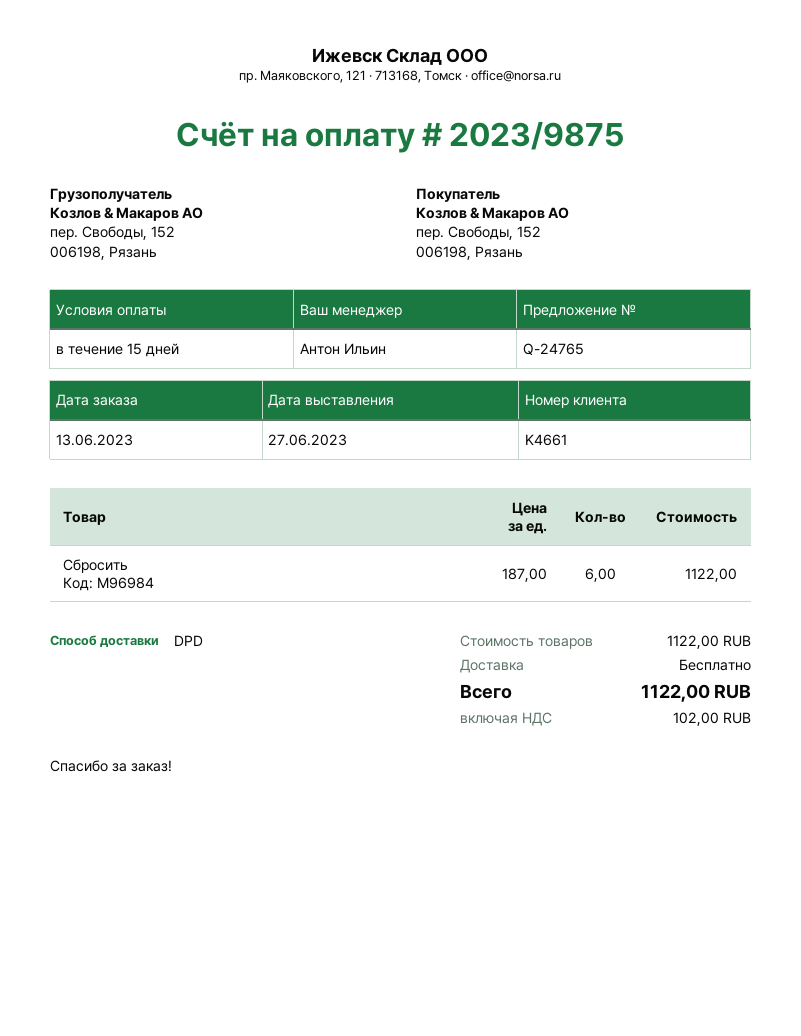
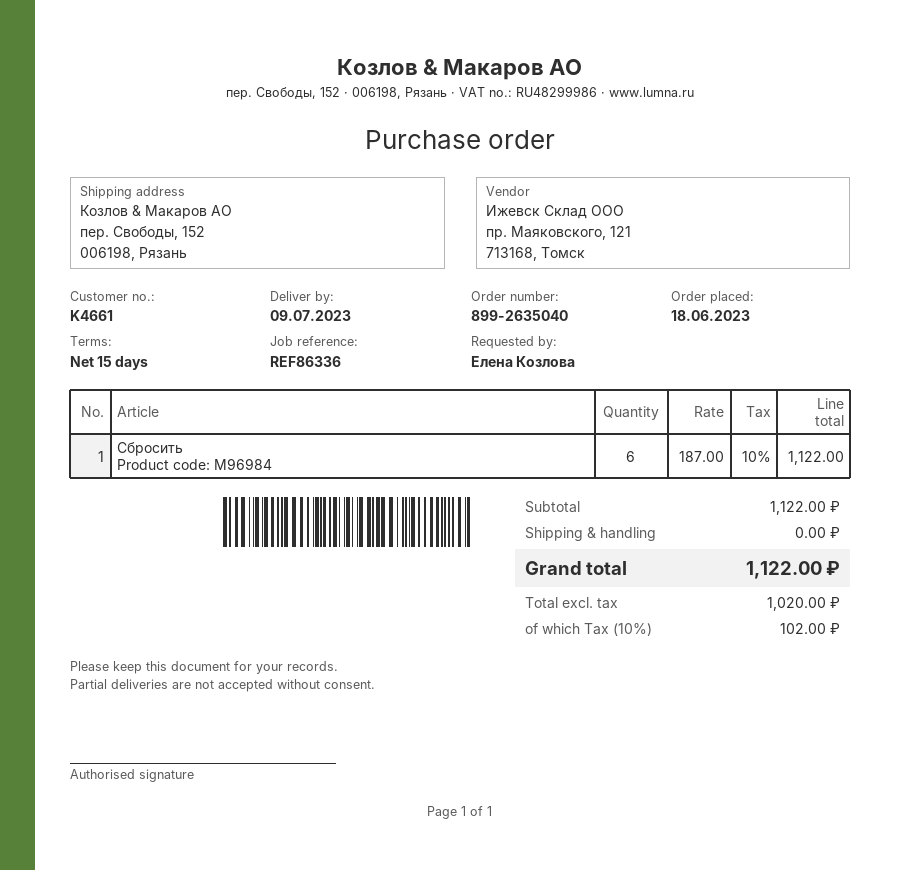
order date: 2023-06-13 -> 2023-06-18

